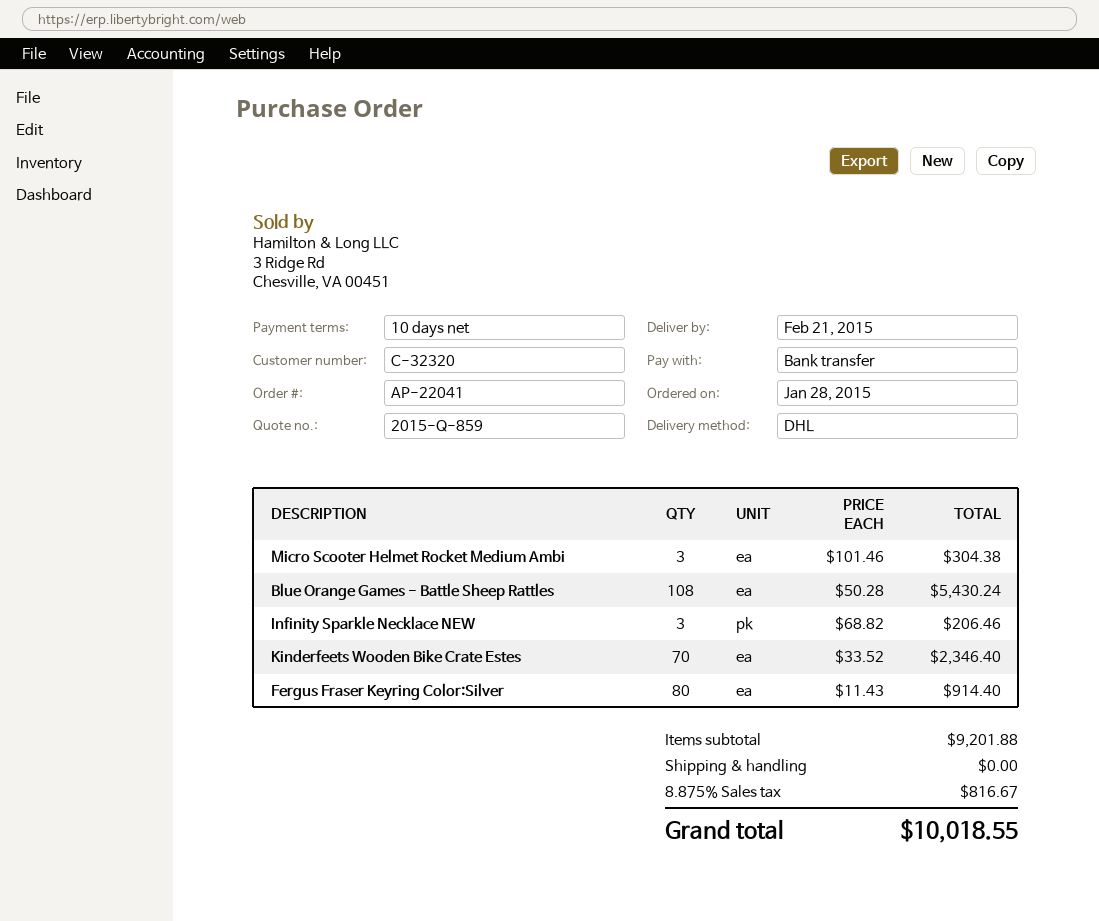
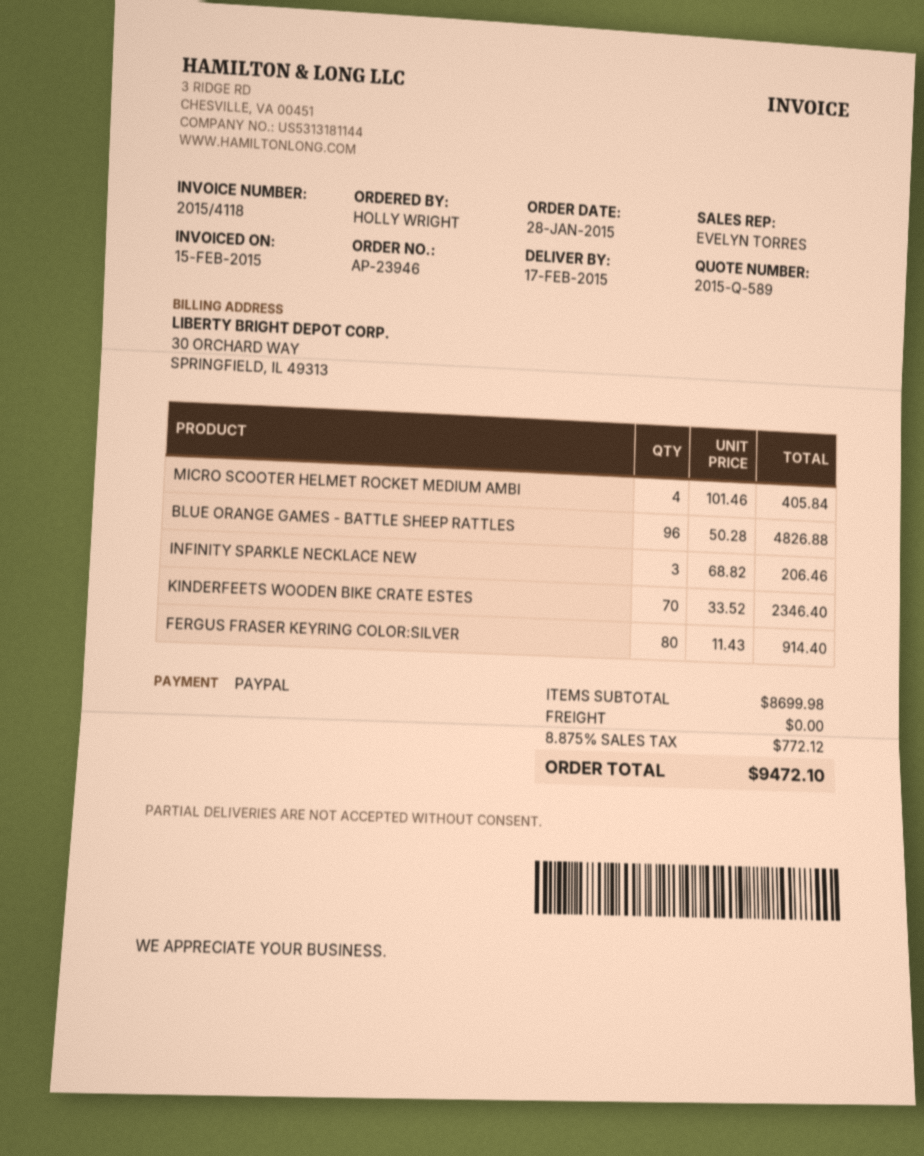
quote number: 2015-Q-859 -> 2015-Q-589
order number: AP-22041 -> AP-23946
delivery date: 2015-02-21 -> 2015-02-17
payment method: bank transfer -> PayPal
Micro Scooter Helmet Rocket Medium Ambi: 3 x 101.46 = 304.38 -> 4 x 101.46 = 405.84
Blue Orange Games - Battle Sheep Rattles: 108 x 50.28 = 5430.24 -> 96 x 50.28 = 4826.88
subtotal: 9201.88 -> 8699.98
tax: 8.875% = 816.67 -> 8.875% = 772.12
total: 10018.55 -> 9472.10

